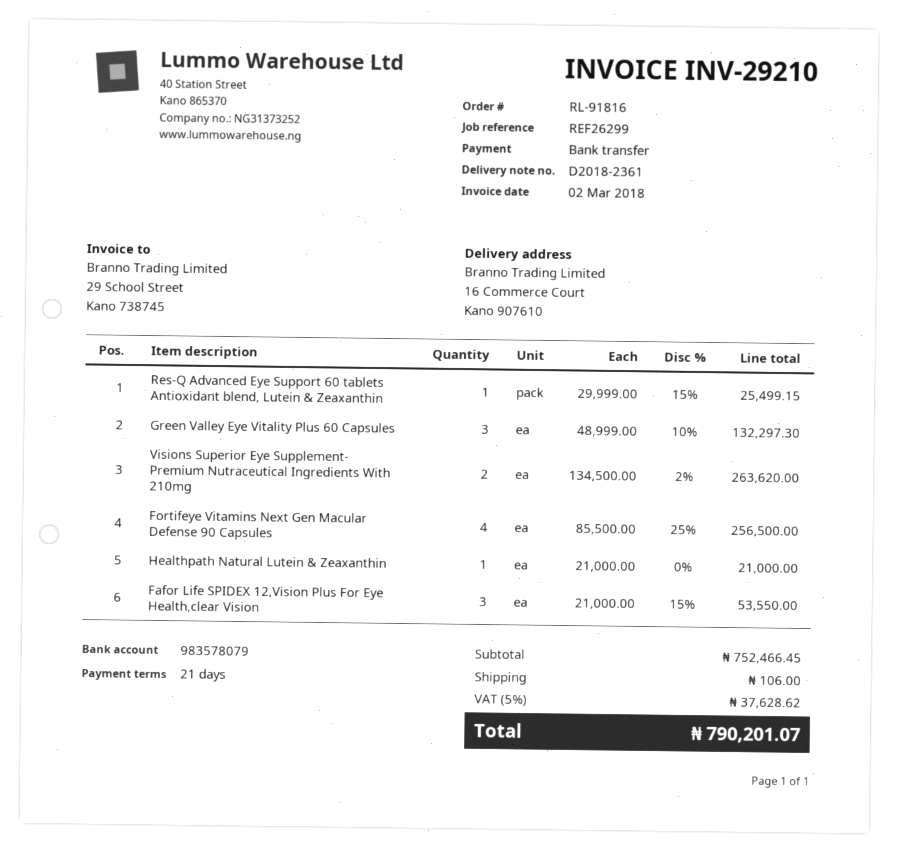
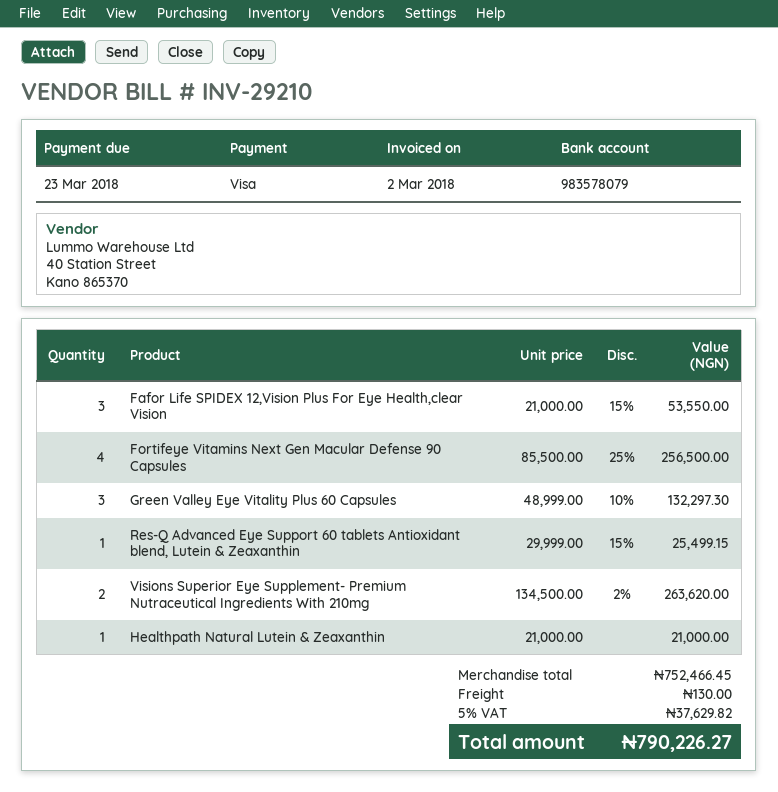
payment method: bank transfer -> Visa
shipping: 106.00 -> 130.00
tax: 5% = 37628.62 -> 5% = 37629.82
total: 790201.07 -> 790226.27

